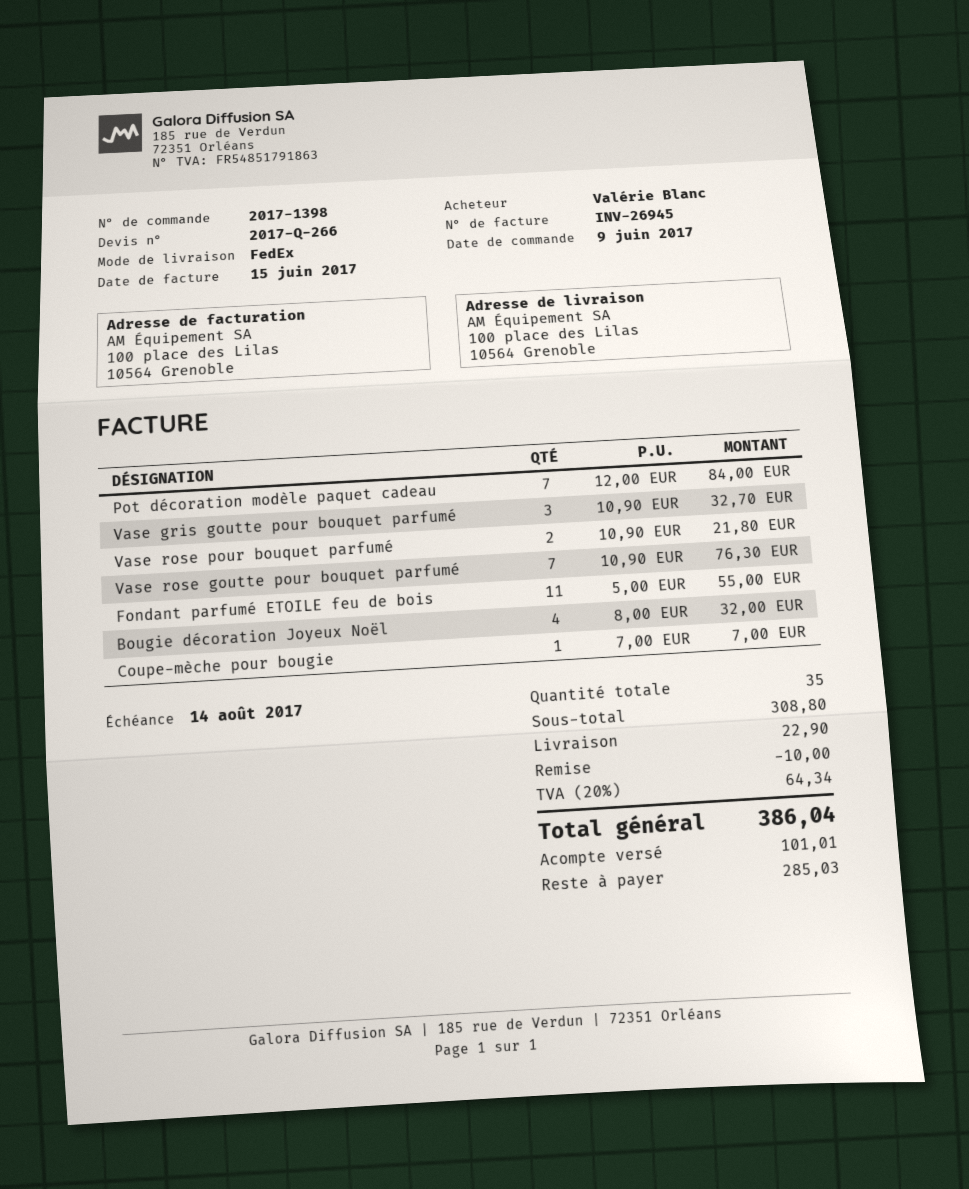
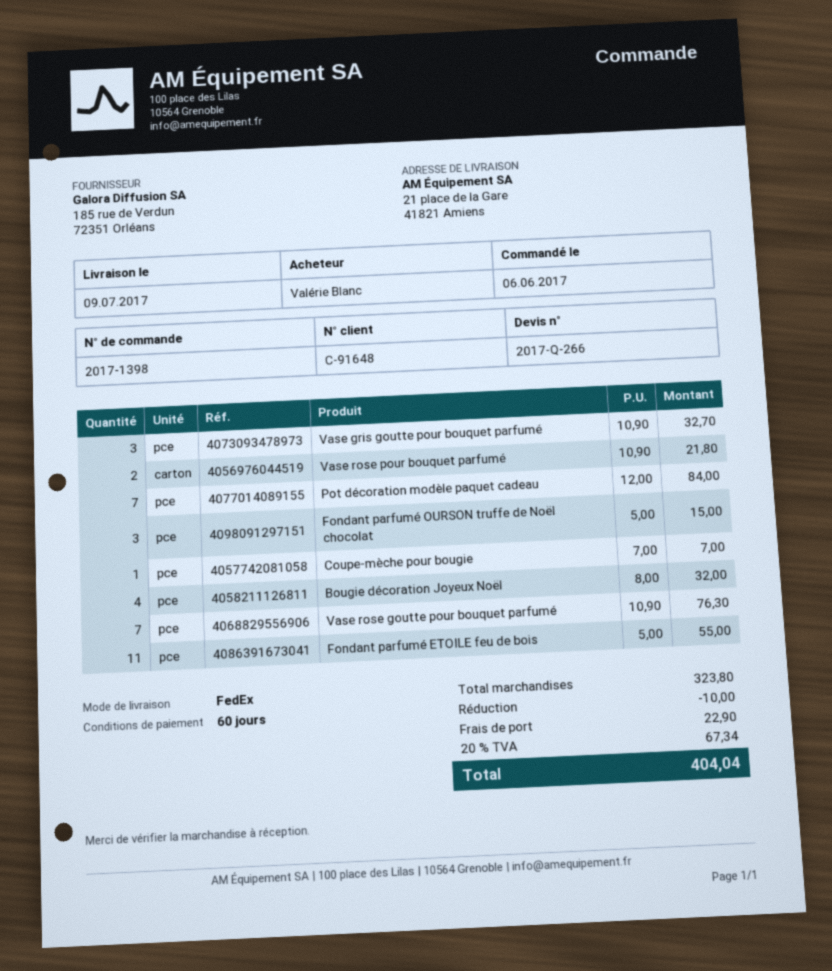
order date: 2017-06-09 -> 2017-06-06
ship to: 100 place des Lilas, 10564 Grenoble -> 21 place de la Gare, 41821 Amiens
Fondant parfumé OURSON truffe de Noël chocolat: none -> 3 x 5.00 = 15.00
subtotal: 308.80 -> 323.80
tax: 20% = 64.34 -> 20% = 67.34
total: 386.04 -> 404.04

